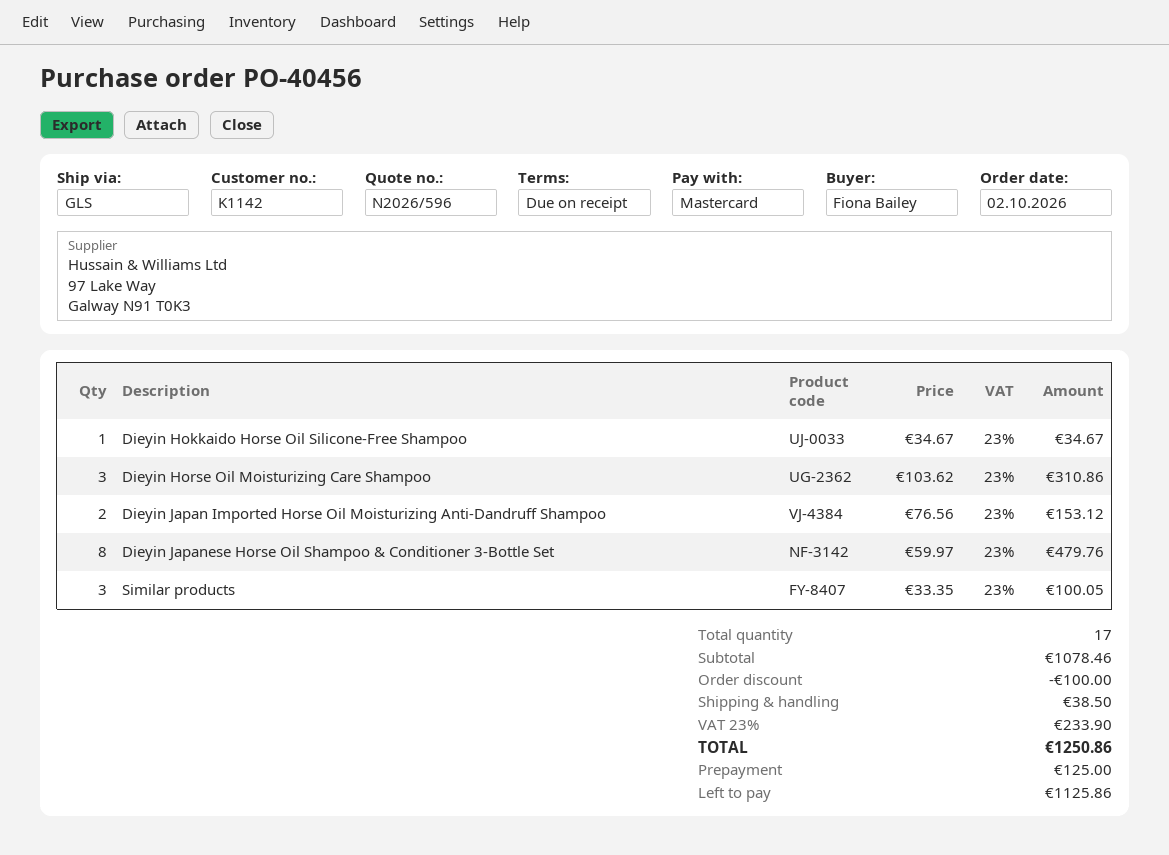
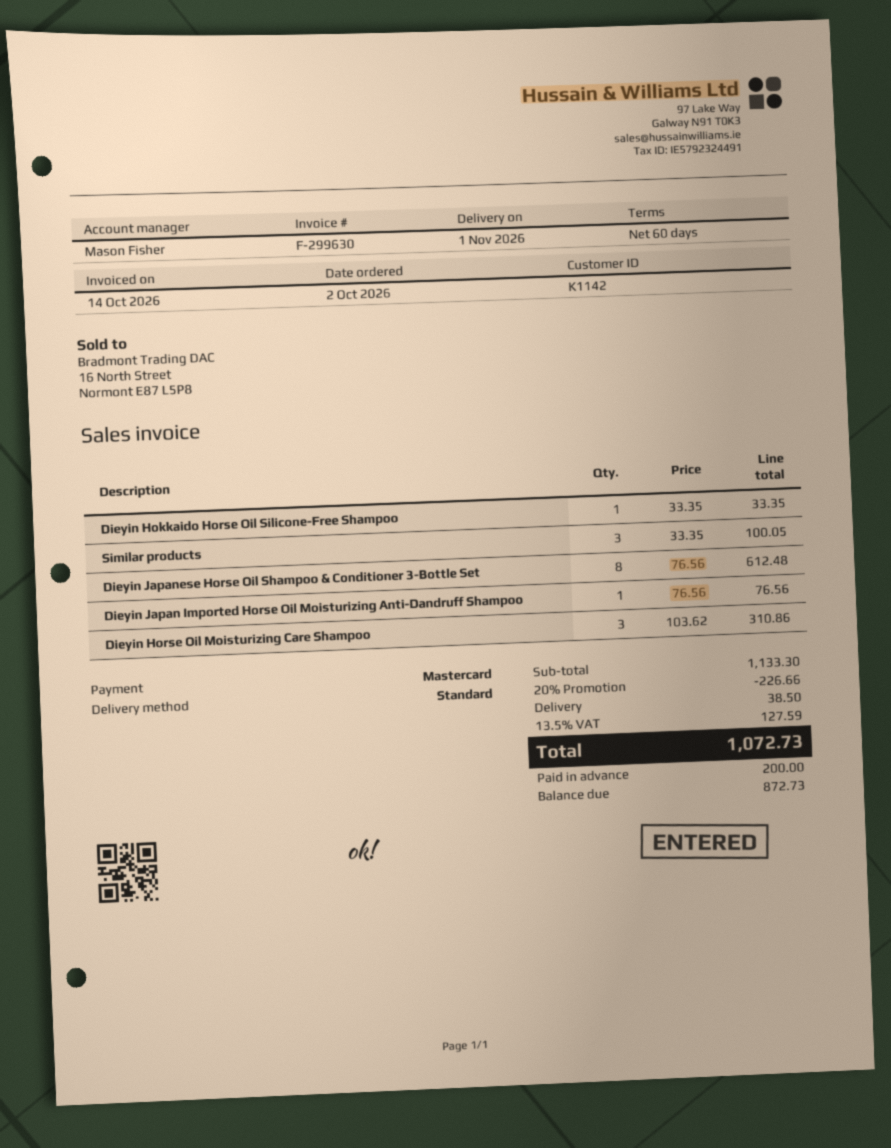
payment terms: on receipt -> 60 days
shipping method: GLS -> standard
Dieyin Hokkaido Horse Oil Silicone-Free Shampoo: 1 x 34.67 = 34.67 -> 1 x 33.35 = 33.35
Dieyin Japan Imported Horse Oil Moisturizing Anti-Dandruff Shampoo: 2 x 76.56 = 153.12 -> 1 x 76.56 = 76.56
Dieyin Japanese Horse Oil Shampoo & Conditioner 3-Bottle Set: 8 x 59.97 = 479.76 -> 8 x 76.56 = 612.48
subtotal: 1078.46 -> 1133.30
discount: 100.00 -> 226.66
tax: 23% = 233.90 -> 13.5% = 127.59
total: 1250.86 -> 1072.73
deposit: 125.00 -> 200.00
balance: 1125.86 -> 872.73

